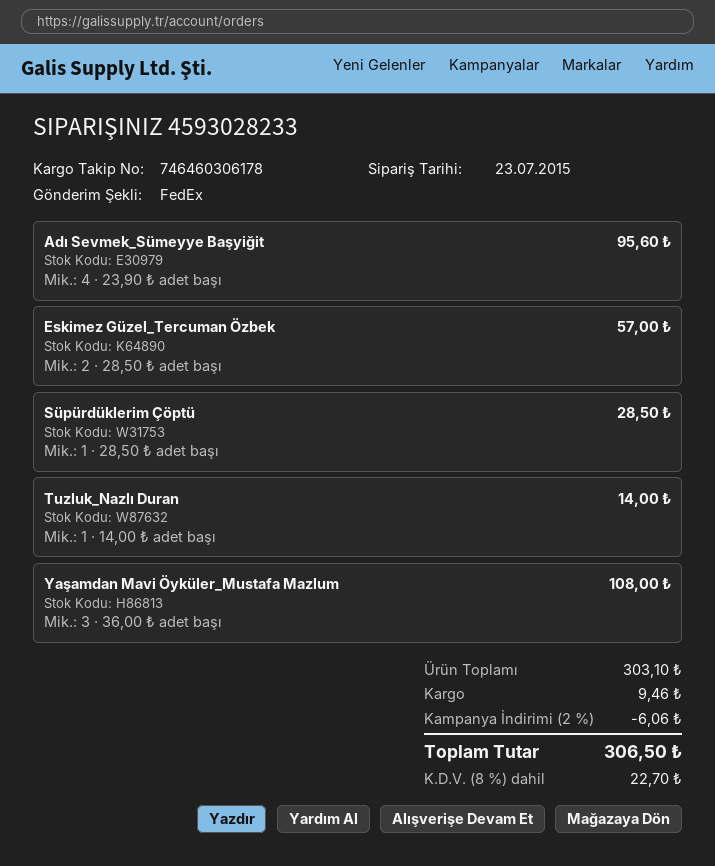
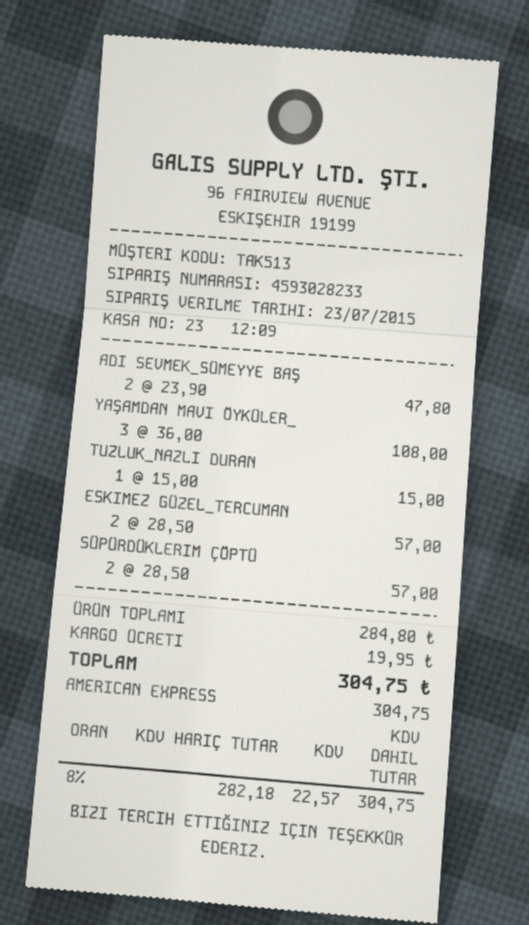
Adı Sevmek_Sümeyye Başyiğit: 4 x 23.90 = 95.60 -> 2 x 23.90 = 47.80
Süpürdüklerim Çöptü: 1 x 28.50 = 28.50 -> 2 x 28.50 = 57.00
Tuzluk_Nazlı Duran: 1 x 14.00 = 14.00 -> 1 x 15.00 = 15.00
subtotal: 303.10 -> 284.80
discount: 2% = 6.06 -> none
shipping: 9.46 -> 19.95
tax: 8% = 22.70 -> 8% = 22.57
total: 306.50 -> 304.75

